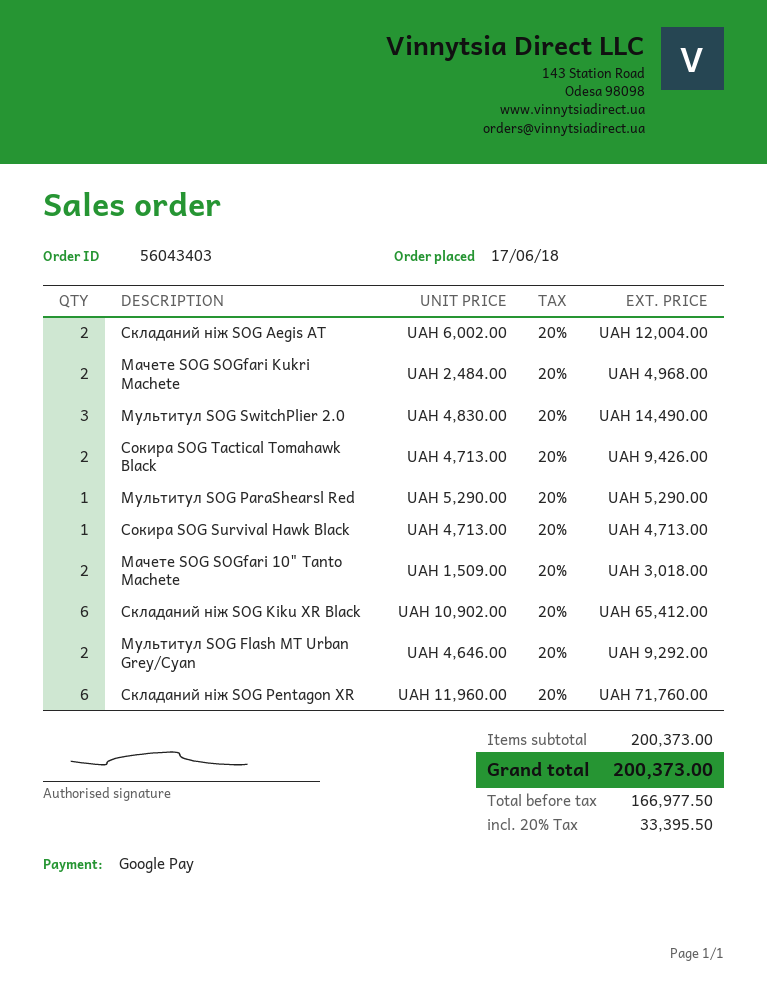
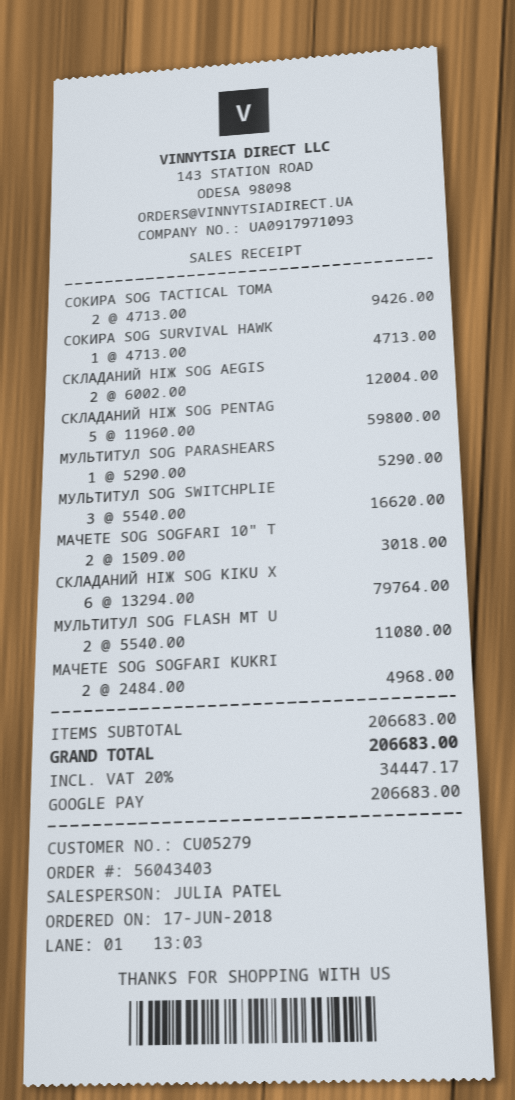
Мультитул SOG SwitchPlier 2.0: 3 x 4830.00 = 14490.00 -> 3 x 5540.00 = 16620.00
Складаний ніж SOG Kiku XR Black: 6 x 10902.00 = 65412.00 -> 6 x 13294.00 = 79764.00
Мультитул SOG Flash MT Urban Grey/Cyan: 2 x 4646.00 = 9292.00 -> 2 x 5540.00 = 11080.00
Складаний ніж SOG Pentagon XR: 6 x 11960.00 = 71760.00 -> 5 x 11960.00 = 59800.00
subtotal: 200373.00 -> 206683.00
tax: 20% = 33395.50 -> 20% = 34447.17
total: 200373.00 -> 206683.00

